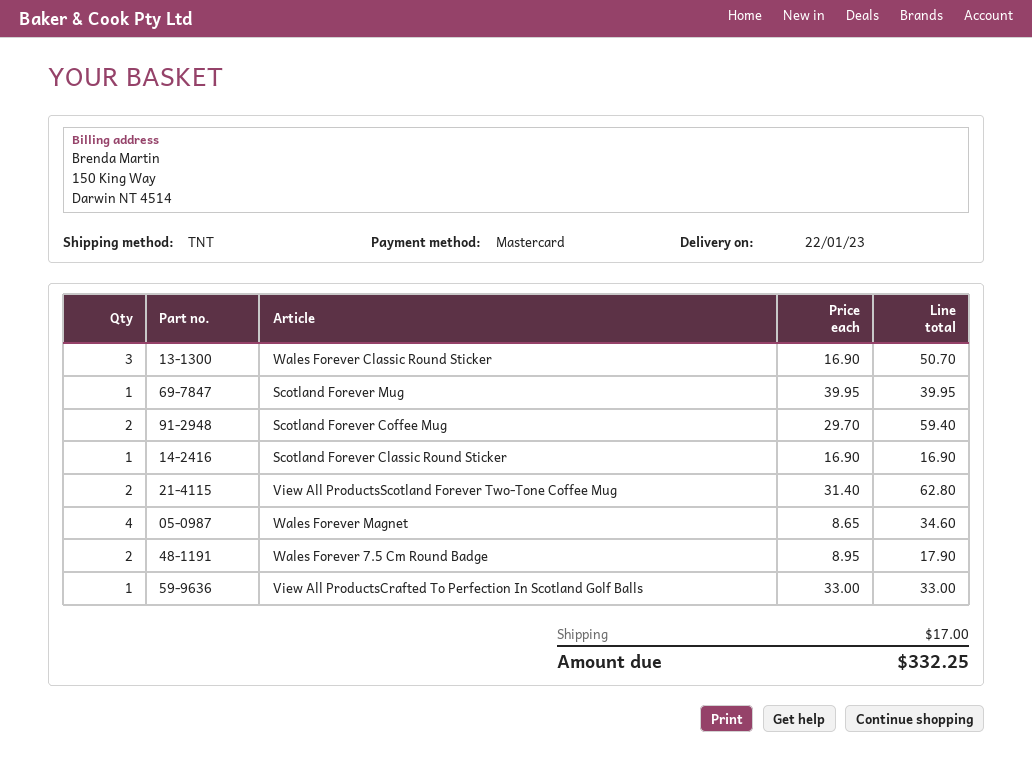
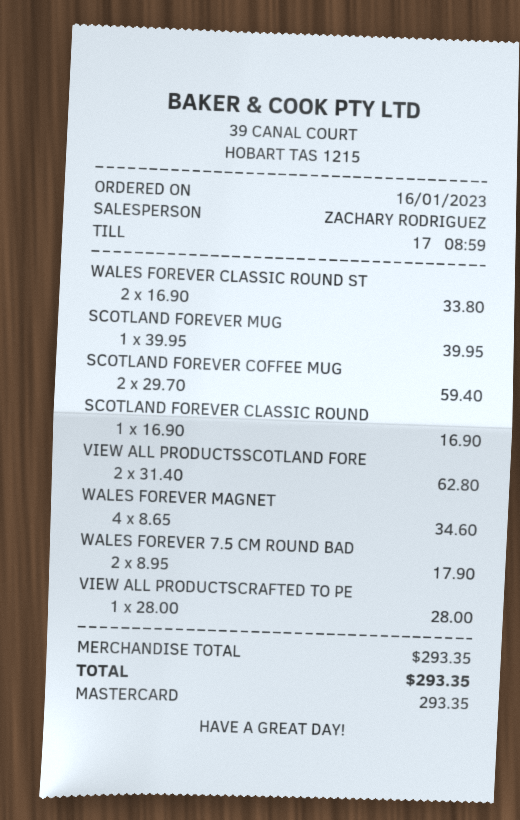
Wales Forever Classic Round Sticker: 3 x 16.90 = 50.70 -> 2 x 16.90 = 33.80
View All ProductsCrafted To Perfection In Scotland Golf Balls: 1 x 33.00 = 33.00 -> 1 x 28.00 = 28.00
shipping: 17.00 -> none
total: 332.25 -> 293.35

